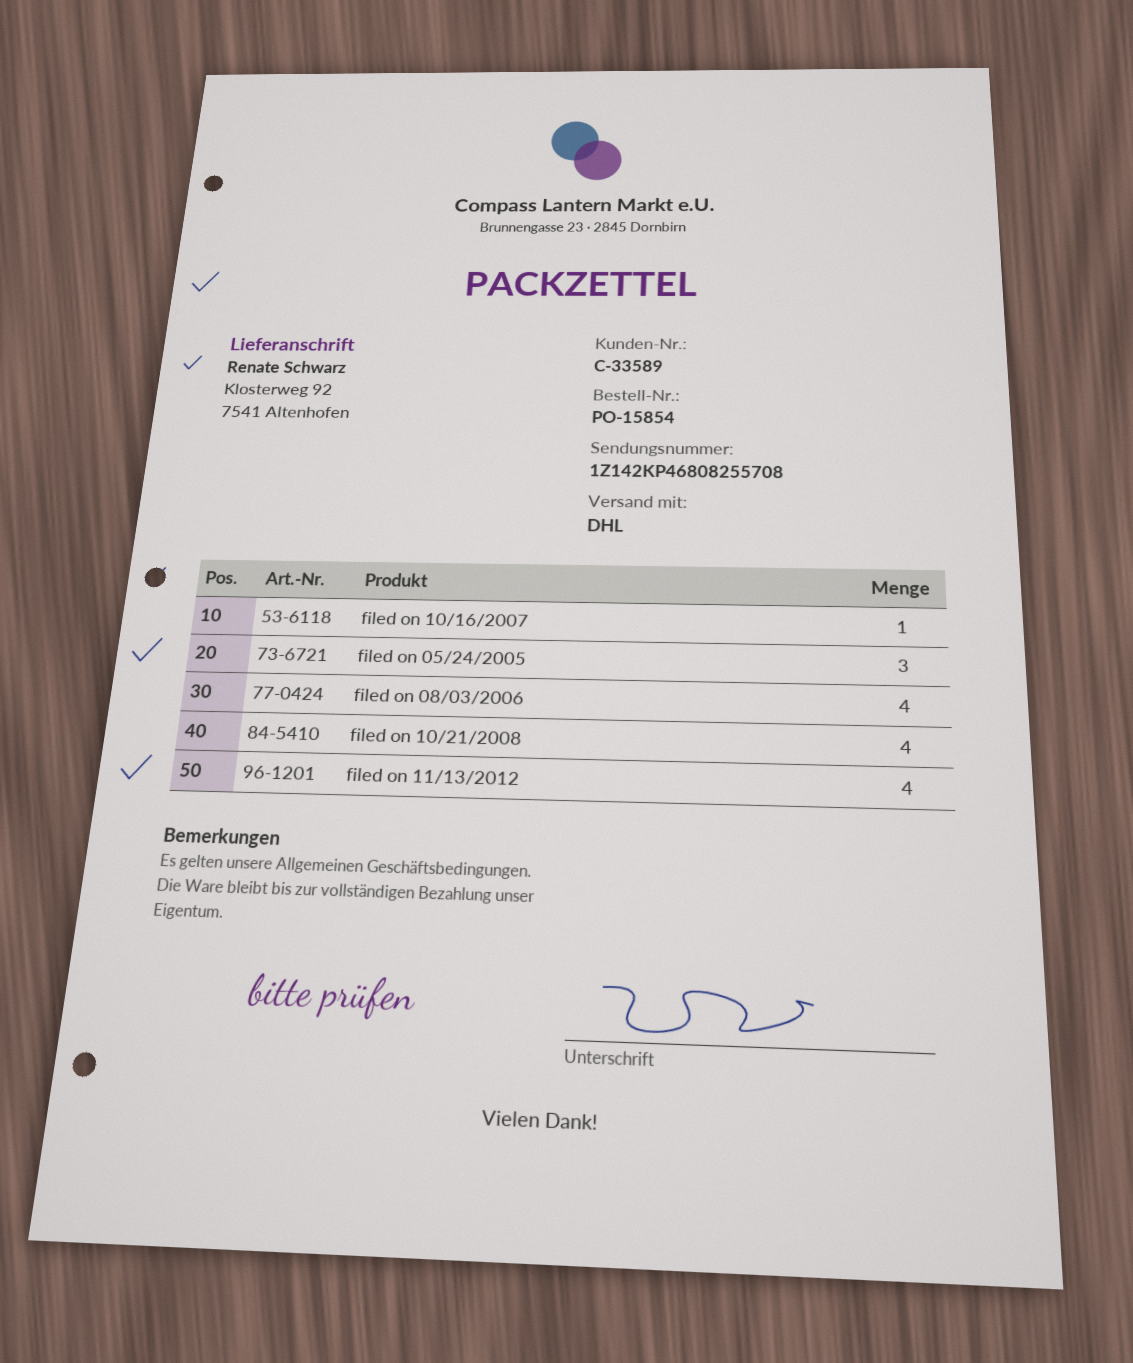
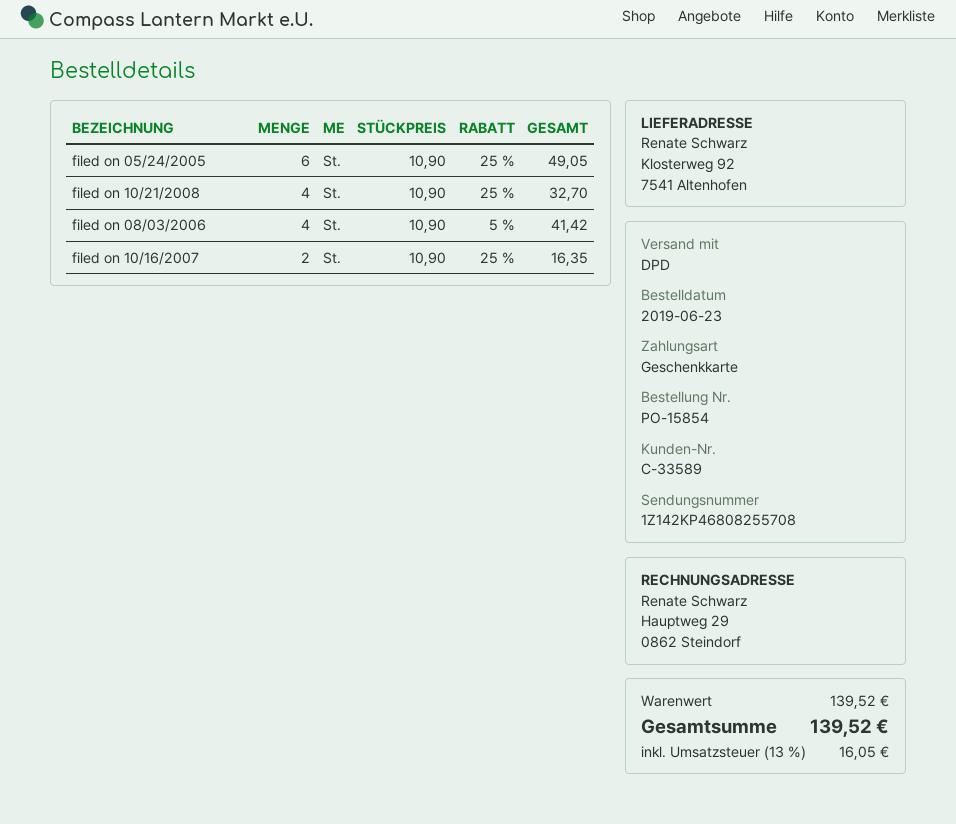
shipping method: DHL -> DPD
filed on 10/16/2007: 1 -> 2
filed on 05/24/2005: 3 -> 6
filed on 11/13/2012: 4 -> none

